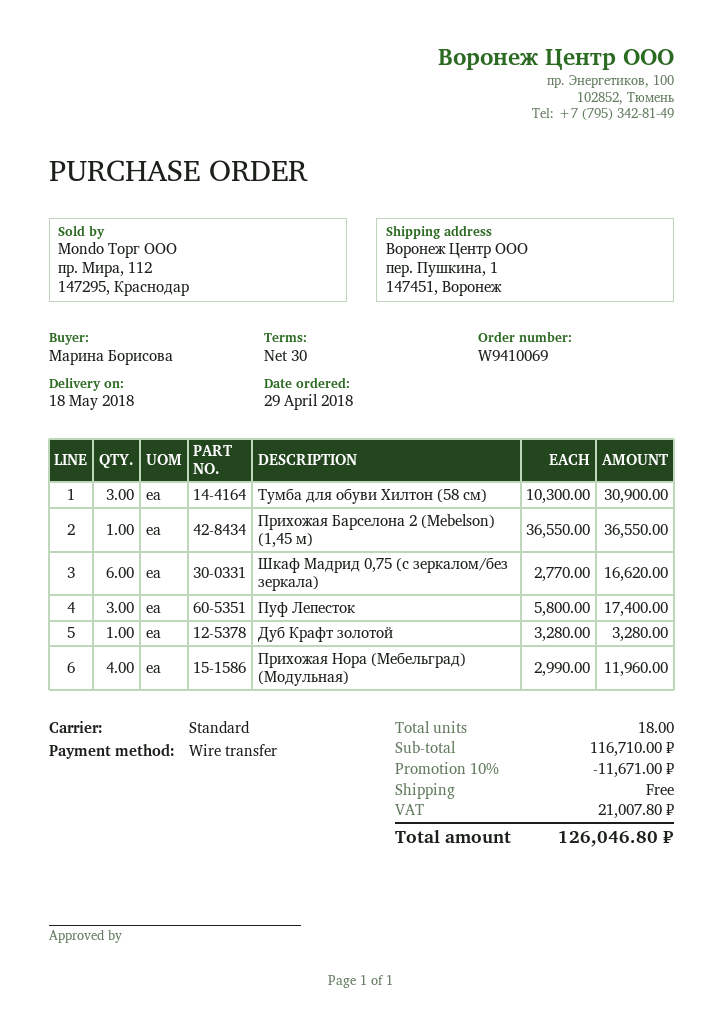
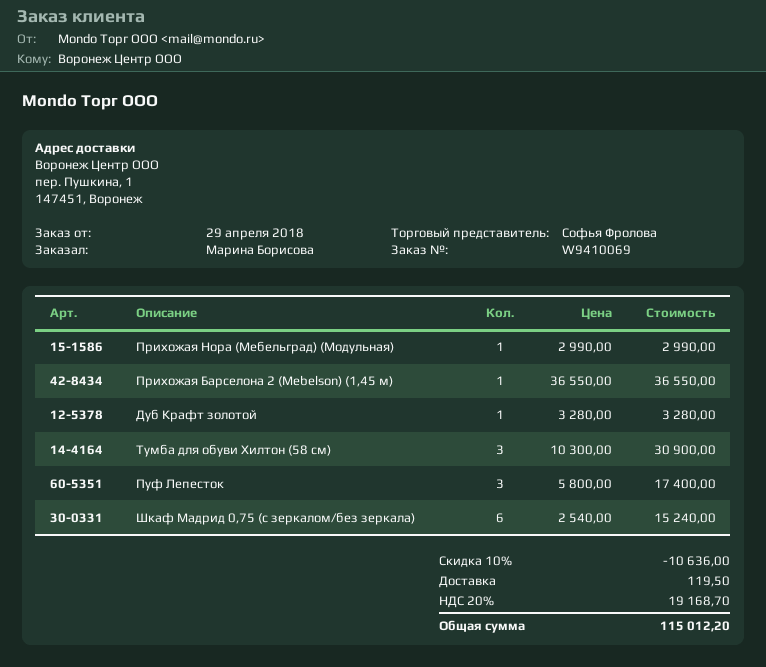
Шкаф Мадрид 0,75 (с зеркалом/без зеркала): 6 x 2770.00 = 16620.00 -> 6 x 2540.00 = 15240.00
Прихожая Нора (Мебельград) (Модульная): 4 x 2990.00 = 11960.00 -> 1 x 2990.00 = 2990.00
discount: 10% = 11671.00 -> 10% = 10636.00
shipping: 0.00 -> 119.50
tax: 21007.80 -> 19168.70
total: 126046.80 -> 115012.20

